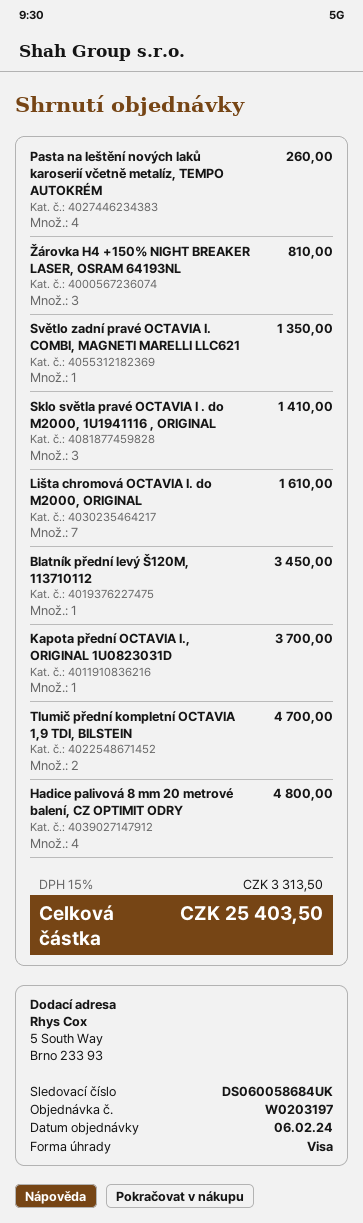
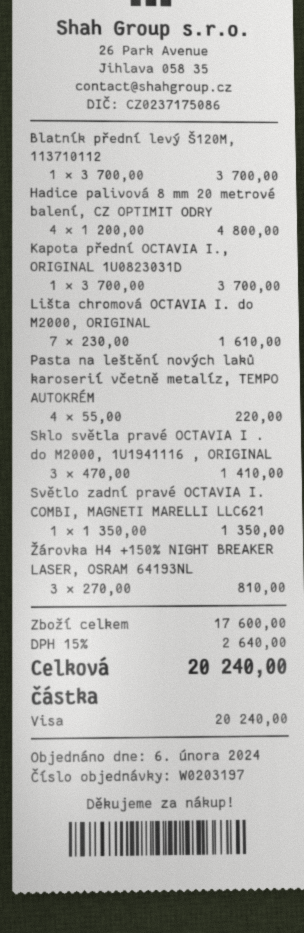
Pasta na leštění nových laků karoserií včetně metalíz, TEMPO AUTOKRÉM: 4 for 260.00 -> 4 for 220.00
Blatník přední levý Š120M, 113710112: 1 for 3450.00 -> 1 for 3700.00
Tlumič přední kompletní OCTAVIA 1,9 TDI, BILSTEIN: 2 for 4700.00 -> none
tax: 15% = 3313.50 -> 15% = 2640.00
total: 25403.50 -> 20240.00

